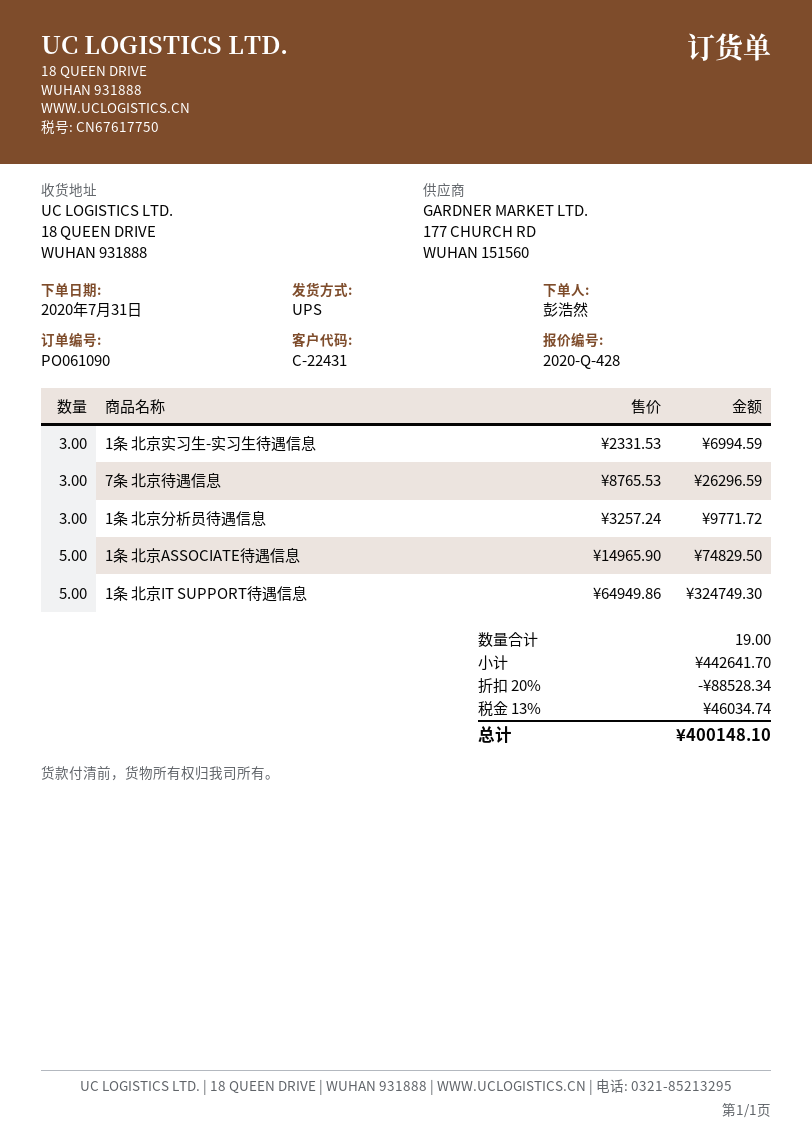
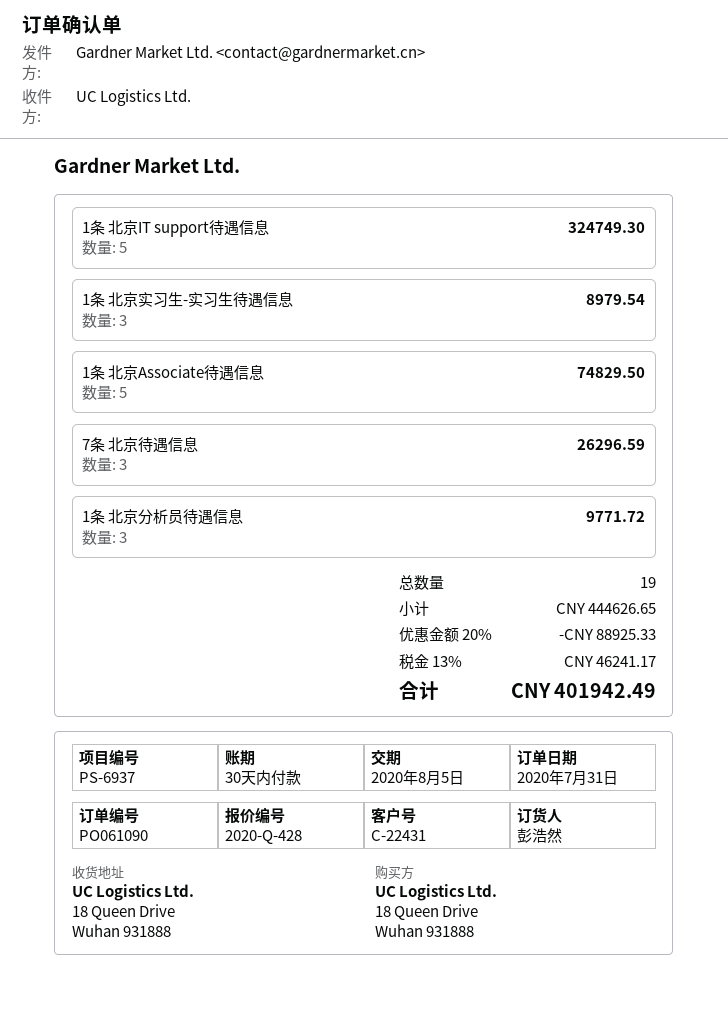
1条 北京实习生-实习生待遇信息: 3 for 6994.59 -> 3 for 8979.54
subtotal: 442641.70 -> 444626.65
discount: 20% = 88528.34 -> 20% = 88925.33
tax: 13% = 46034.74 -> 13% = 46241.17
total: 400148.10 -> 401942.49

